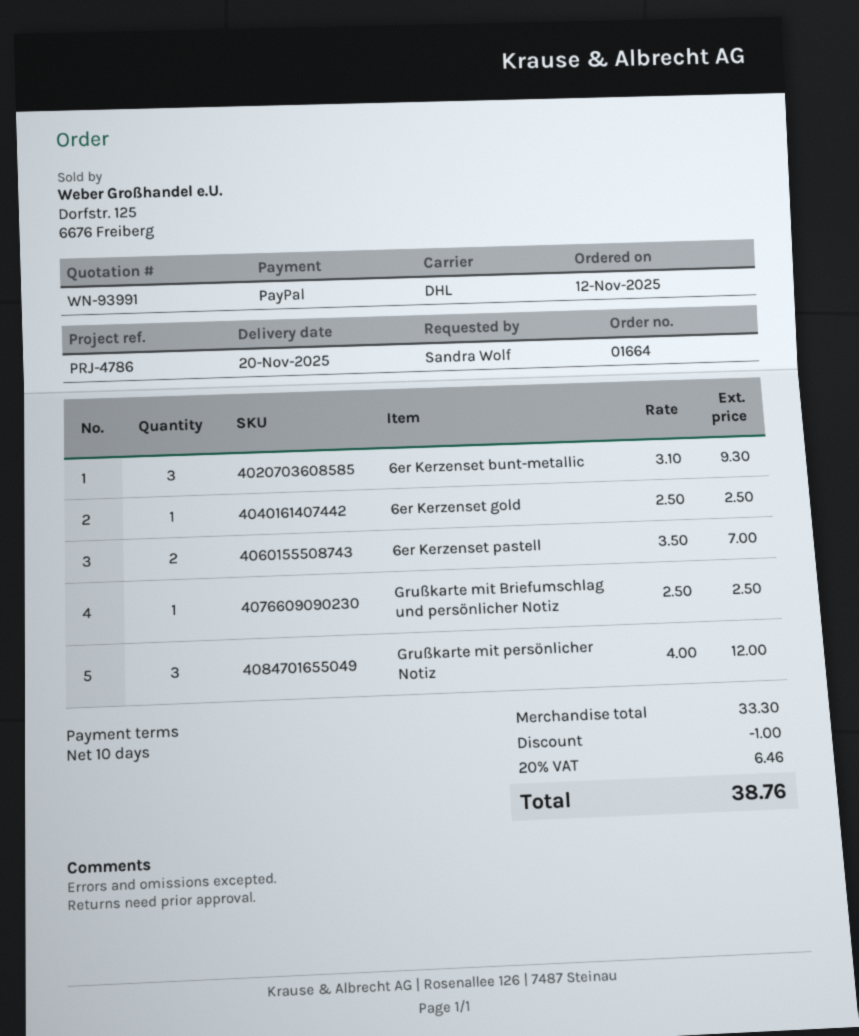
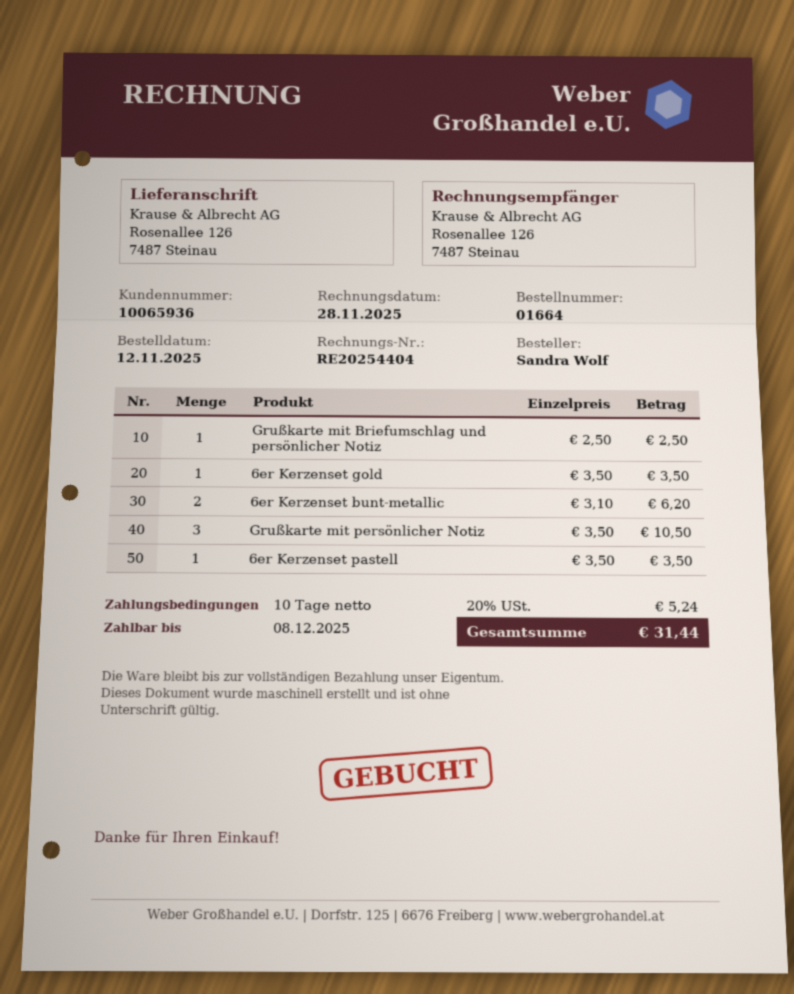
6er Kerzenset bunt-metallic: 3 x 3.10 = 9.30 -> 2 x 3.10 = 6.20
6er Kerzenset gold: 1 x 2.50 = 2.50 -> 1 x 3.50 = 3.50
6er Kerzenset pastell: 2 x 3.50 = 7.00 -> 1 x 3.50 = 3.50
Grußkarte mit persönlicher Notiz: 3 x 4.00 = 12.00 -> 3 x 3.50 = 10.50
discount: 1.00 -> none
tax: 20% = 6.46 -> 20% = 5.24
total: 38.76 -> 31.44

